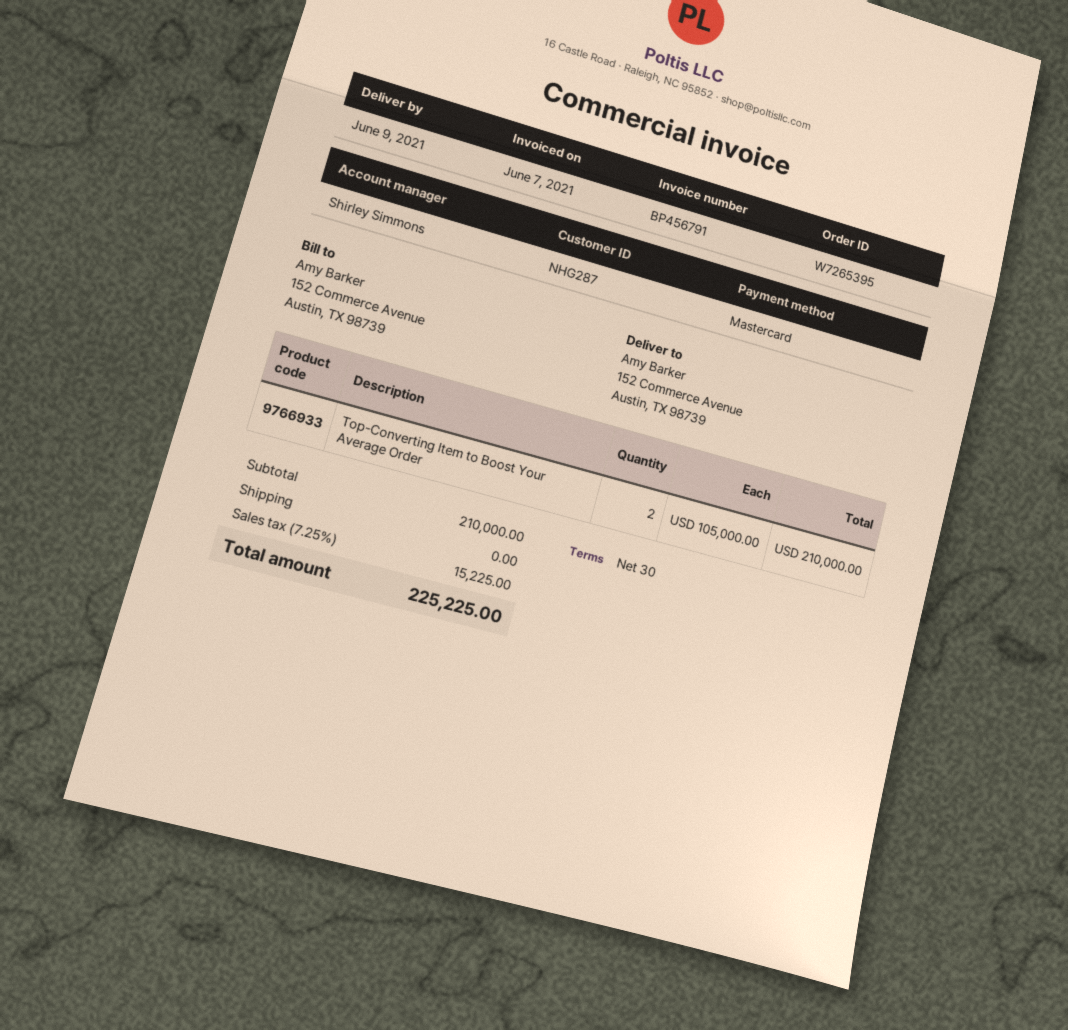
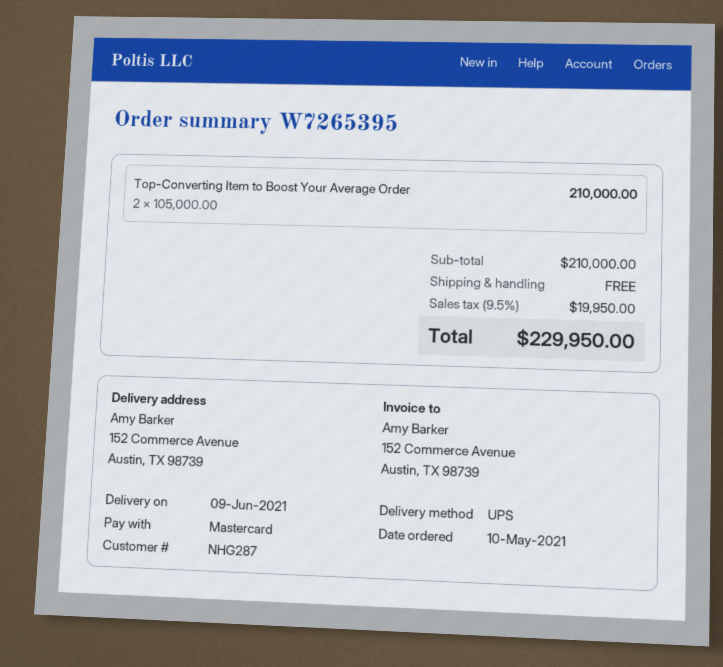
tax: 7.25% = 15225.00 -> 9.5% = 19950.00
total: 225225.00 -> 229950.00

